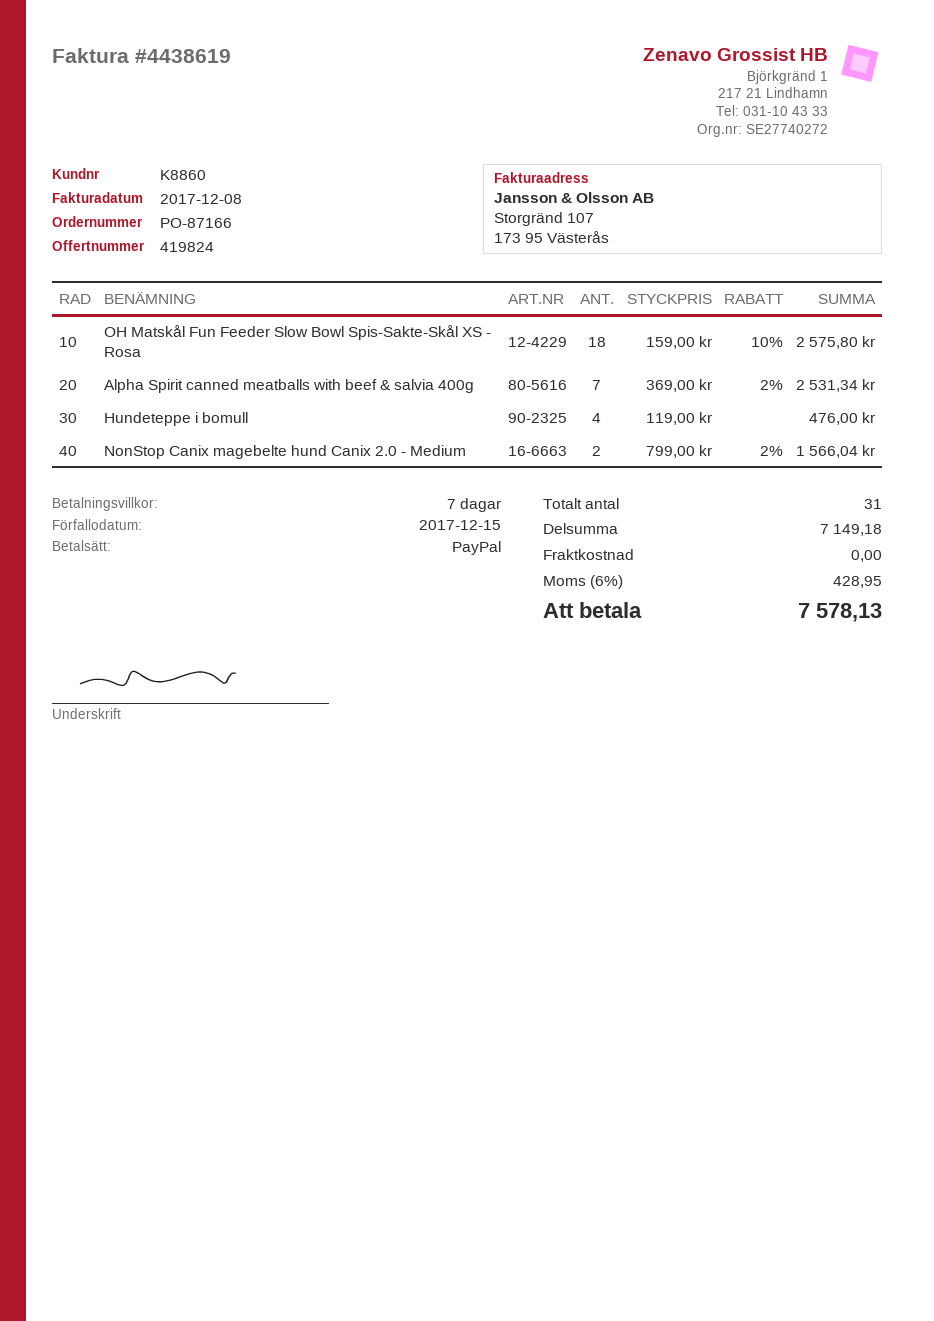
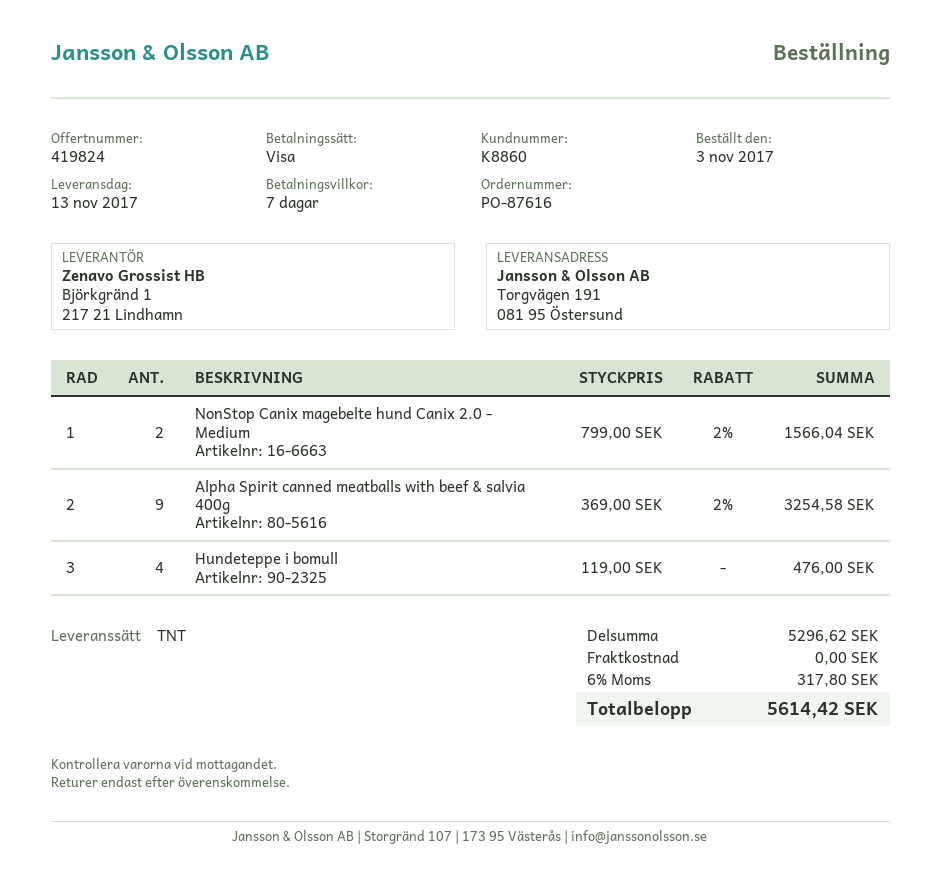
order number: PO-87166 -> PO-87616
payment method: PayPal -> Visa
OH Matskål Fun Feeder Slow Bowl Spis-Sakte-Skål XS - Rosa: 18 x 159.00 - 10% = 2575.80 -> none
Alpha Spirit canned meatballs with beef & salvia 400g: 7 x 369.00 - 2% = 2531.34 -> 9 x 369.00 - 2% = 3254.58
subtotal: 7149.18 -> 5296.62
tax: 6% = 428.95 -> 6% = 317.80
total: 7578.13 -> 5614.42

